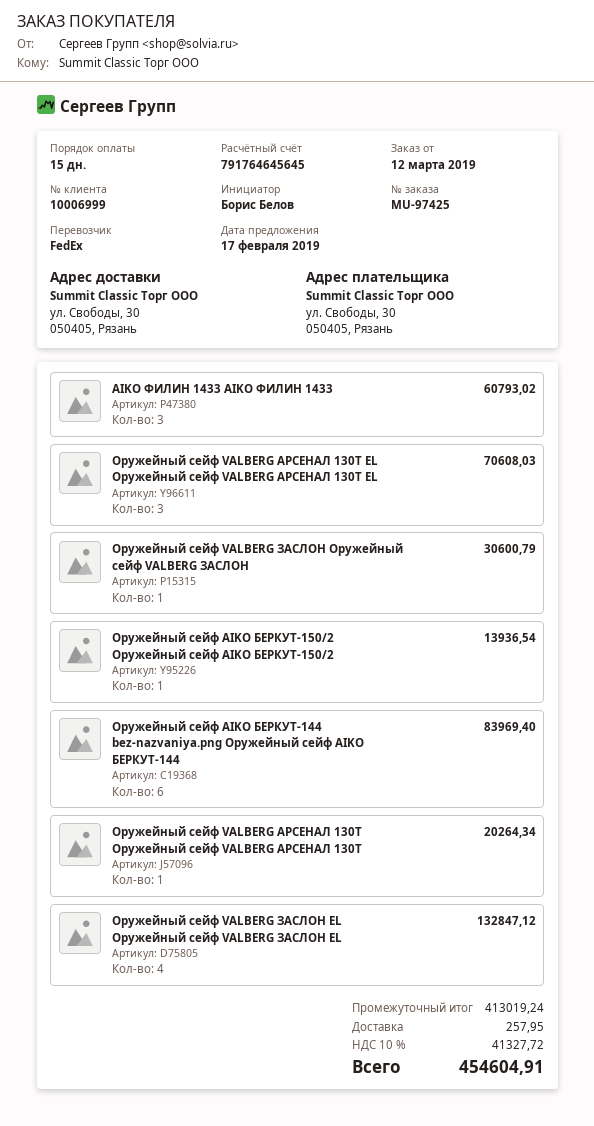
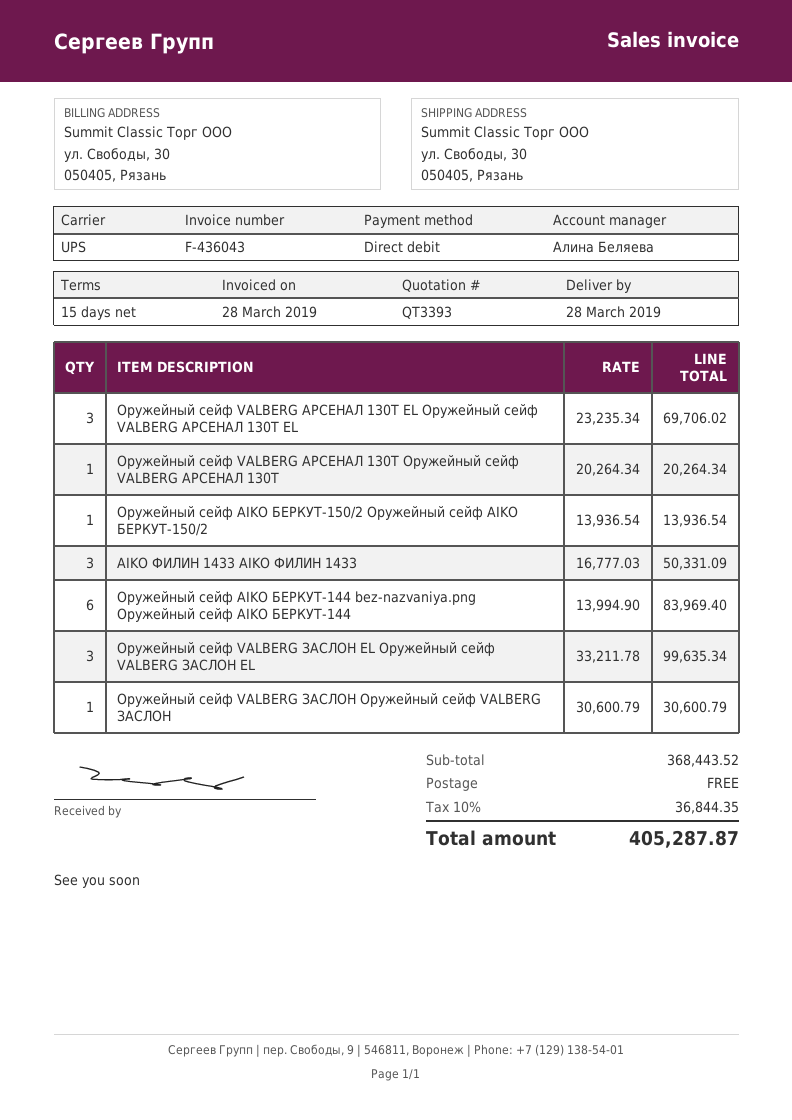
shipping method: FedEx -> UPS
AIKO ФИЛИН 1433 AIKO ФИЛИН 1433: 3 for 60793.02 -> 3 for 50331.09
Оружейный сейф VALBERG АРСЕНАЛ 130Т EL Оружейный сейф VALBERG АРСЕНАЛ 130Т EL: 3 for 70608.03 -> 3 for 69706.02
Оружейный сейф VALBERG ЗАСЛОН EL Оружейный сейф VALBERG ЗАСЛОН EL: 4 for 132847.12 -> 3 for 99635.34
subtotal: 413019.24 -> 368443.52
shipping: 257.95 -> 0.00
tax: 10% = 41327.72 -> 10% = 36844.35
total: 454604.91 -> 405287.87

